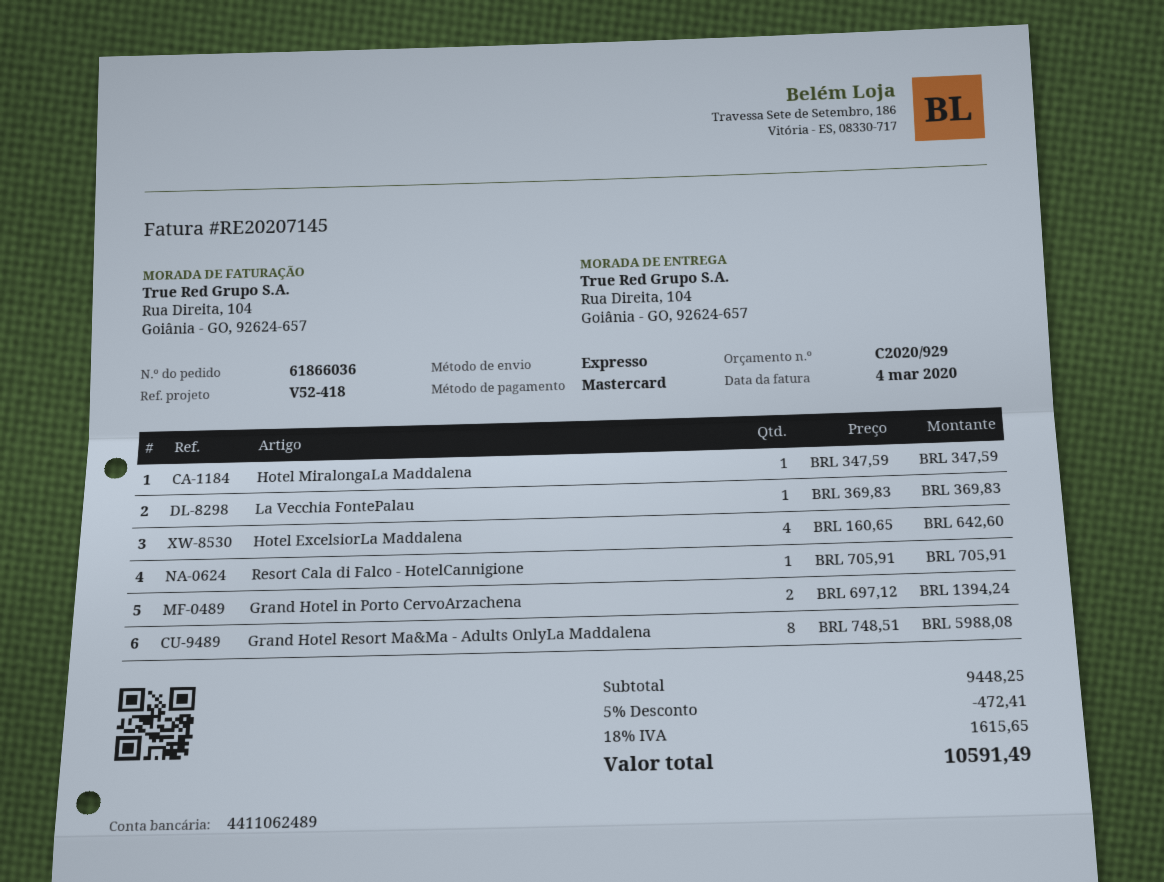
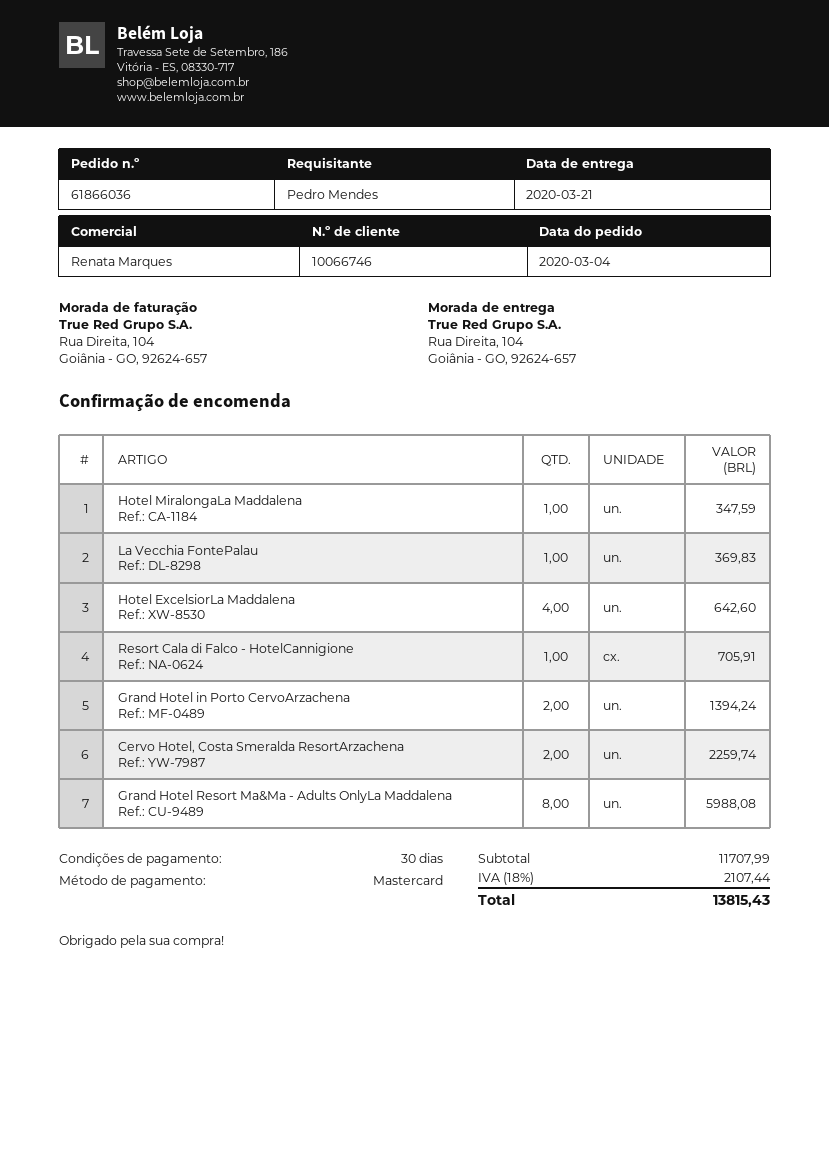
Cervo Hotel, Costa Smeralda ResortArzachena: none -> 2 for 2259.74
subtotal: 9448.25 -> 11707.99
discount: 5% = 472.41 -> none
tax: 18% = 1615.65 -> 18% = 2107.44
total: 10591.49 -> 13815.43

